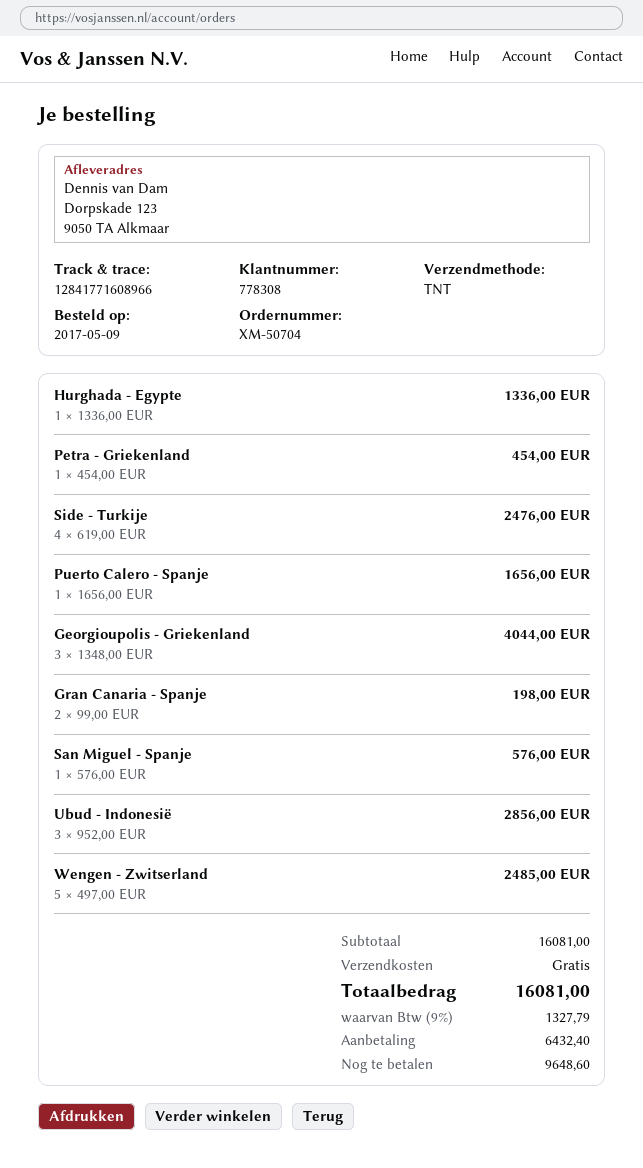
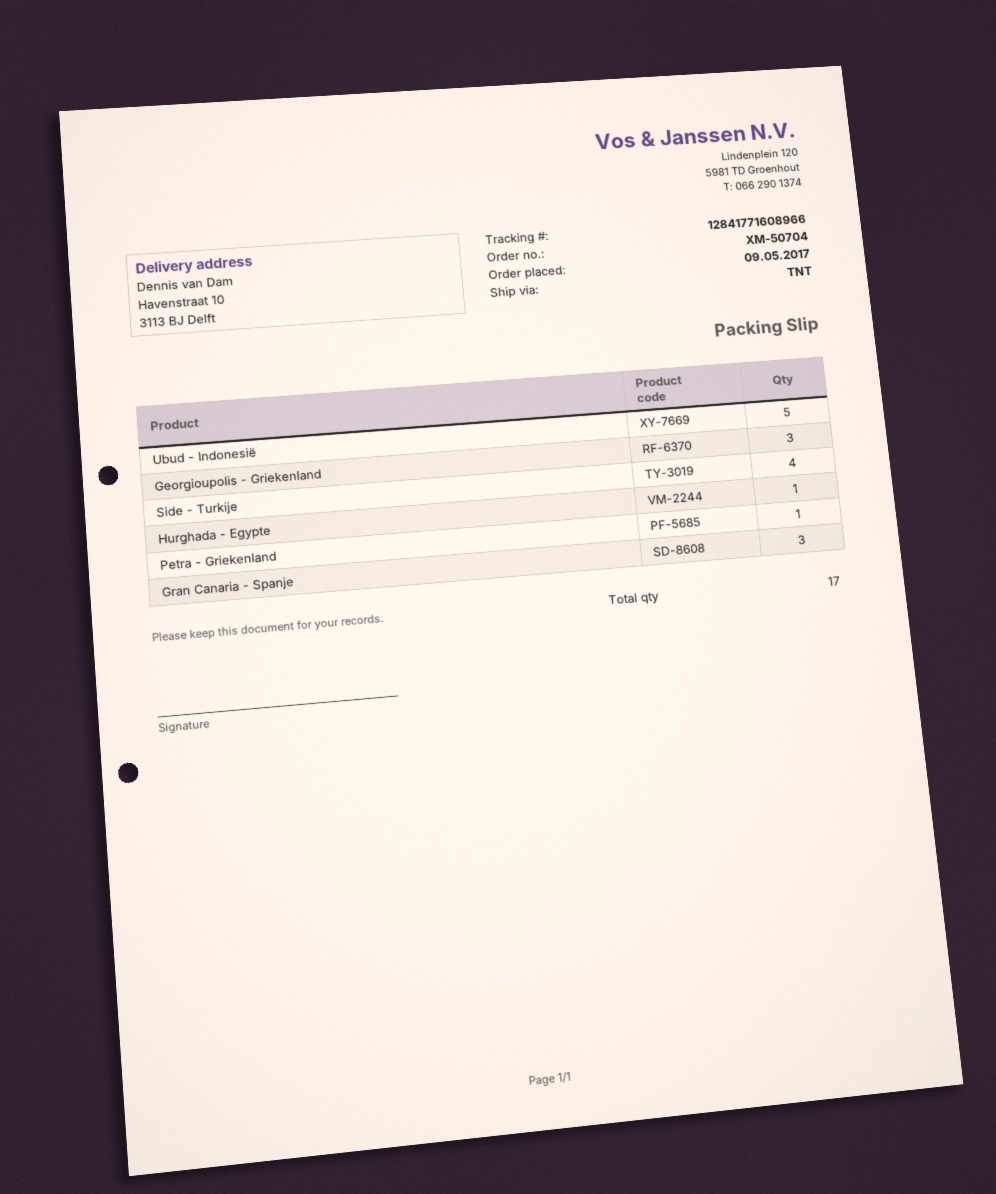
ship to: Dorpskade 123, 9050 TA Alkmaar -> Havenstraat 10, 3113 BJ Delft
Puerto Calero - Spanje: 1 -> none
Gran Canaria - Spanje: 2 -> 3
San Miguel - Spanje: 1 -> none
Ubud - Indonesië: 3 -> 5
Wengen - Zwitserland: 5 -> none

